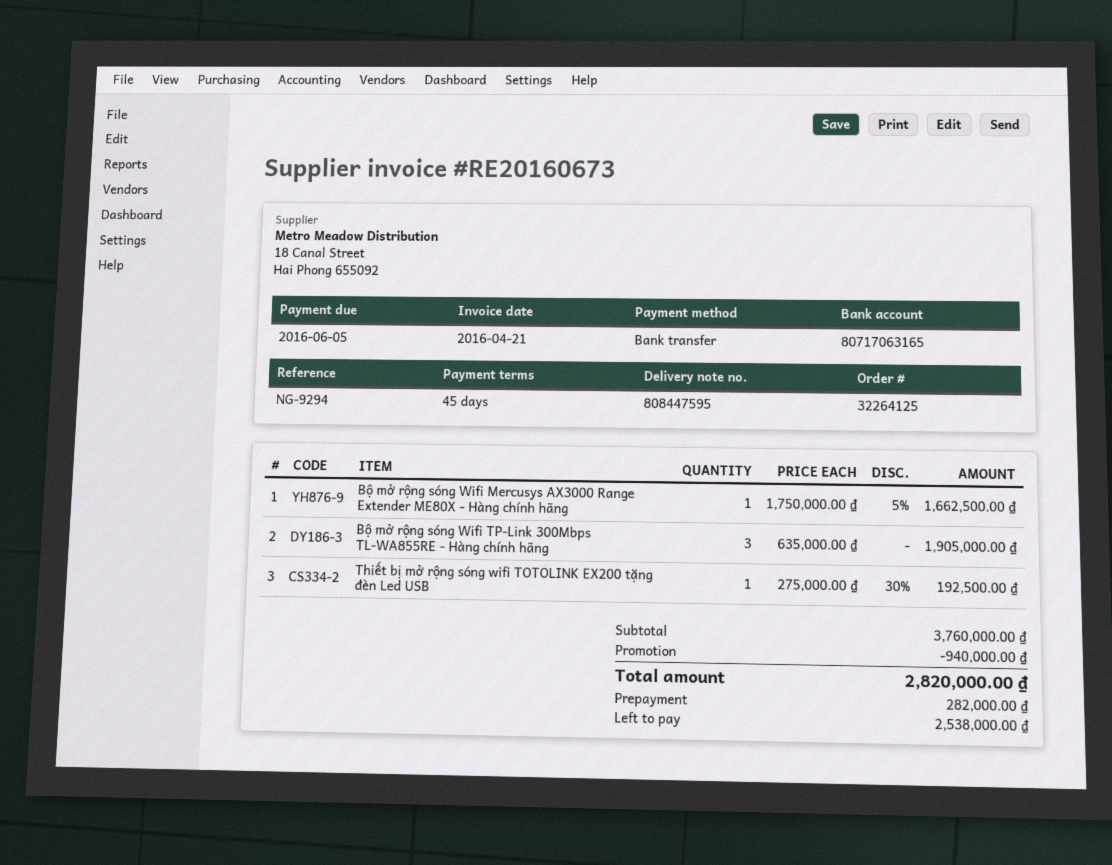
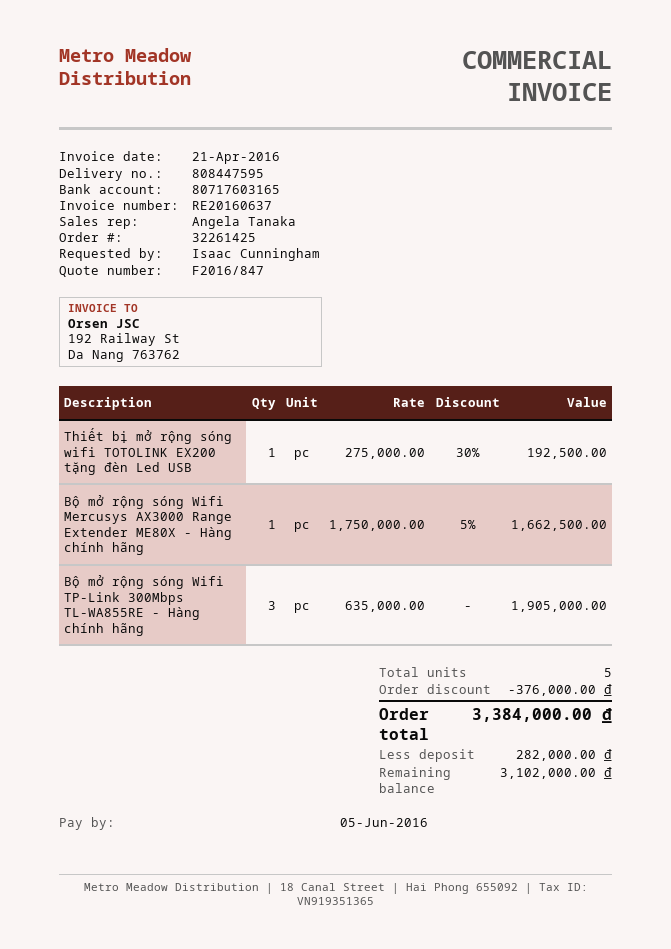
order number: 32264125 -> 32261425
invoice number: RE20160673 -> RE20160637
bank account: 80717063165 -> 80717603165
discount: 940000.00 -> 376000.00
total: 2820000.00 -> 3384000.00
balance: 2538000.00 -> 3102000.00

